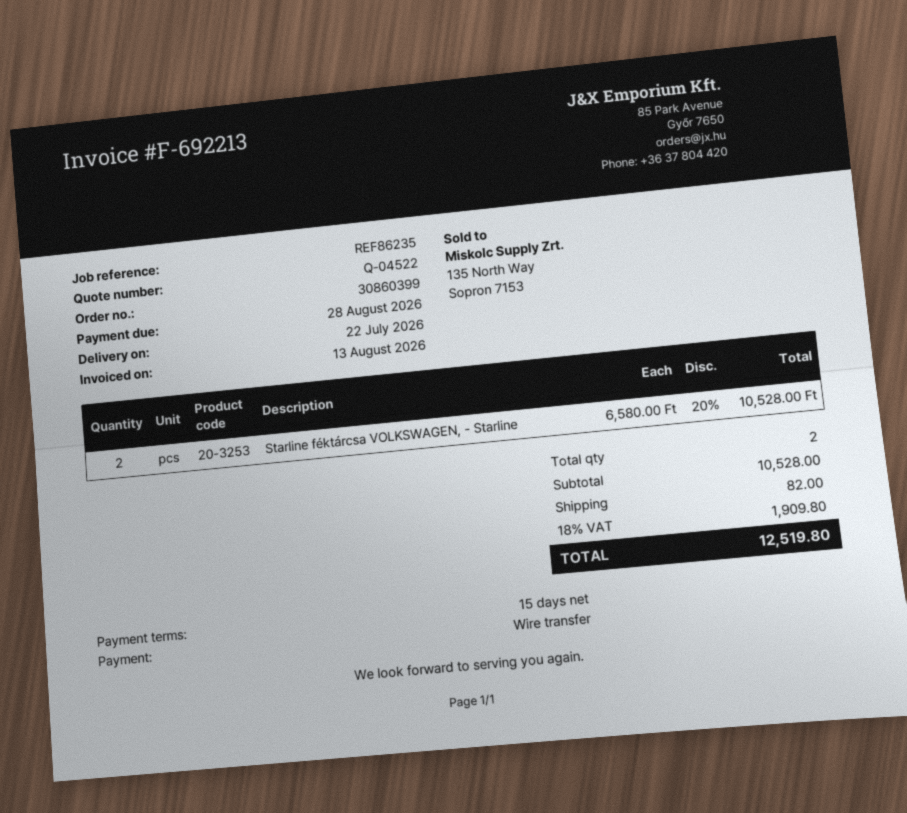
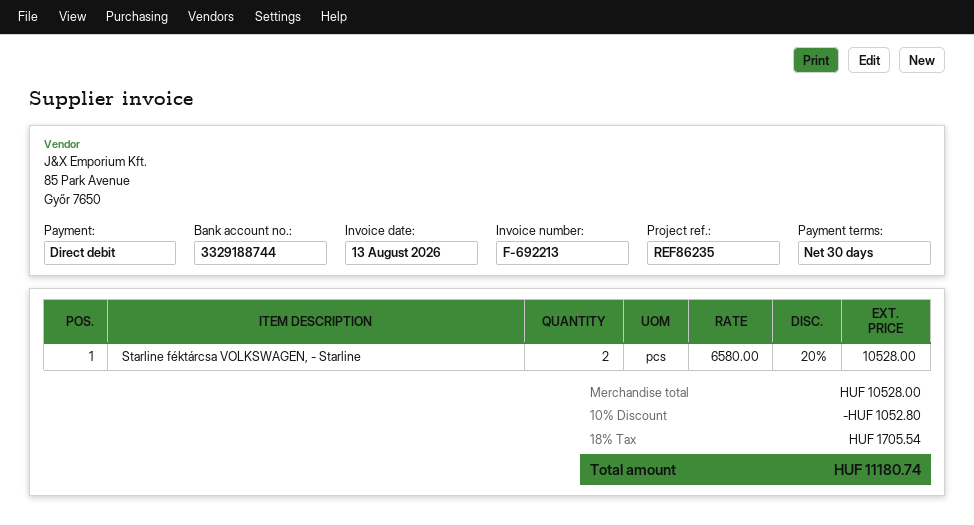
payment terms: 15 days -> 30 days
payment method: bank transfer -> direct debit
discount: none -> 10% = 1052.80
shipping: 82.00 -> none
tax: 18% = 1909.80 -> 18% = 1705.54
total: 12519.80 -> 11180.74

